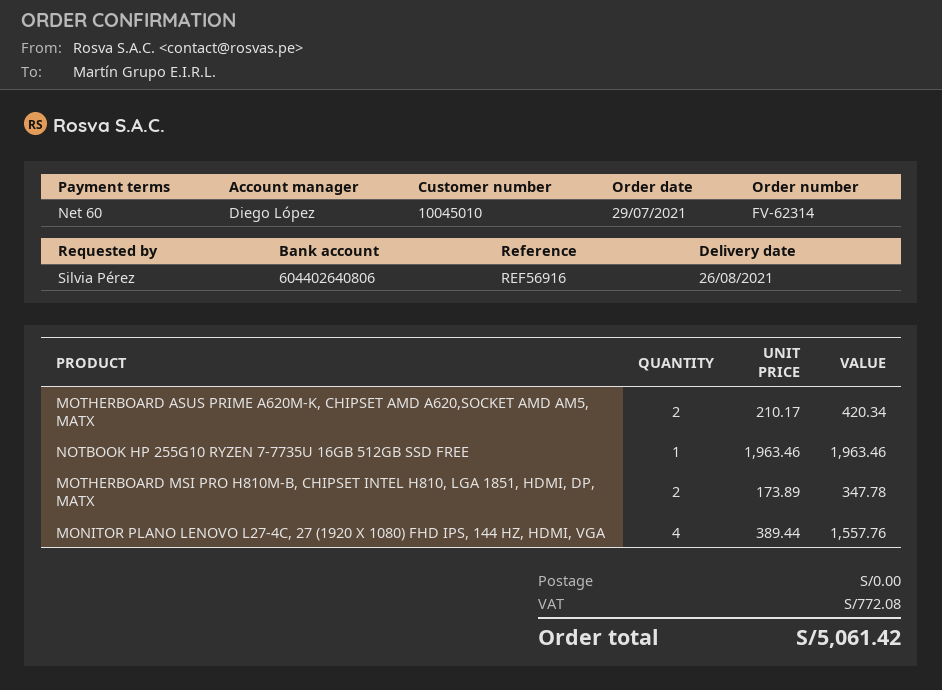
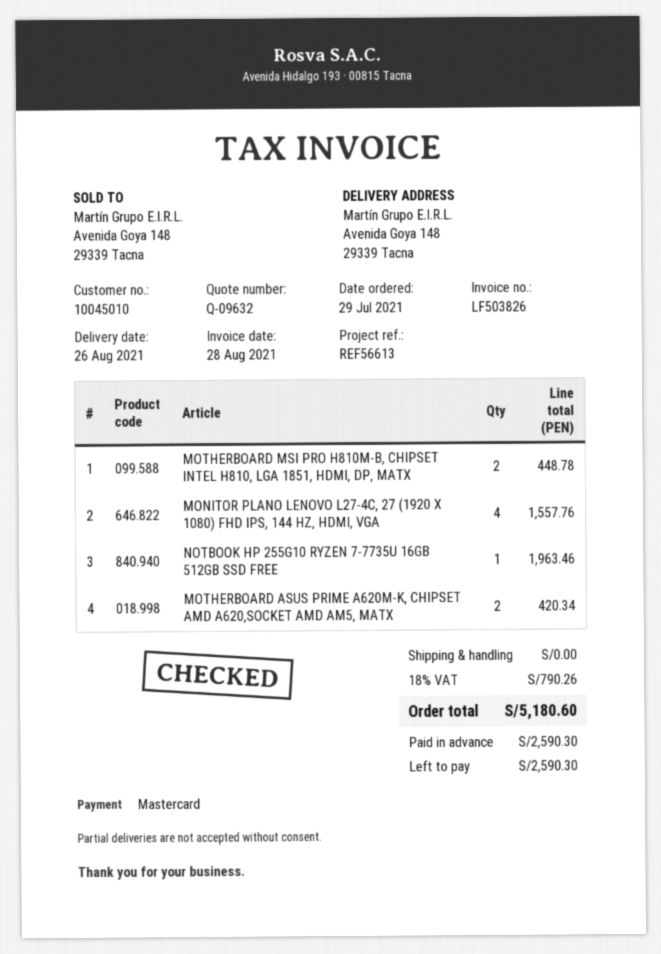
reference: REF56916 -> REF56613
MOTHERBOARD MSI PRO H810M-B, CHIPSET INTEL H810, LGA 1851, HDMI, DP, MATX: 2 for 347.78 -> 2 for 448.78
tax: 772.08 -> 790.26
total: 5061.42 -> 5180.60

